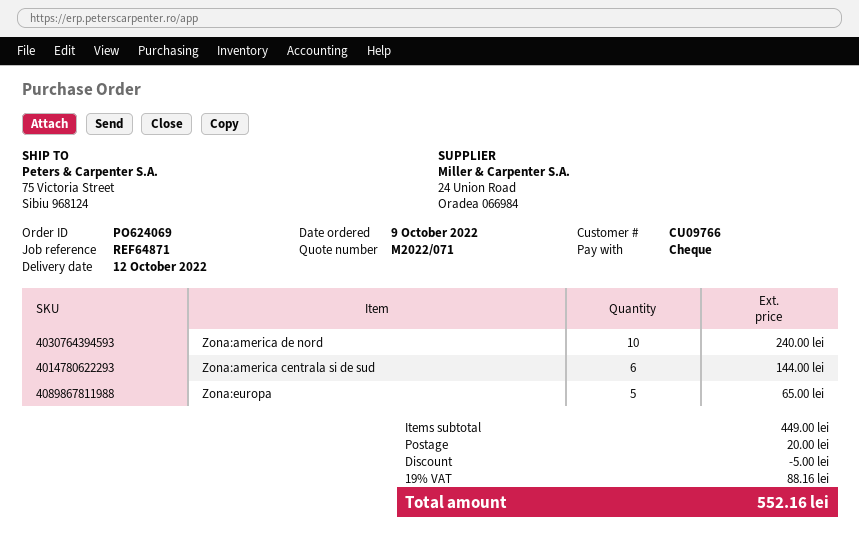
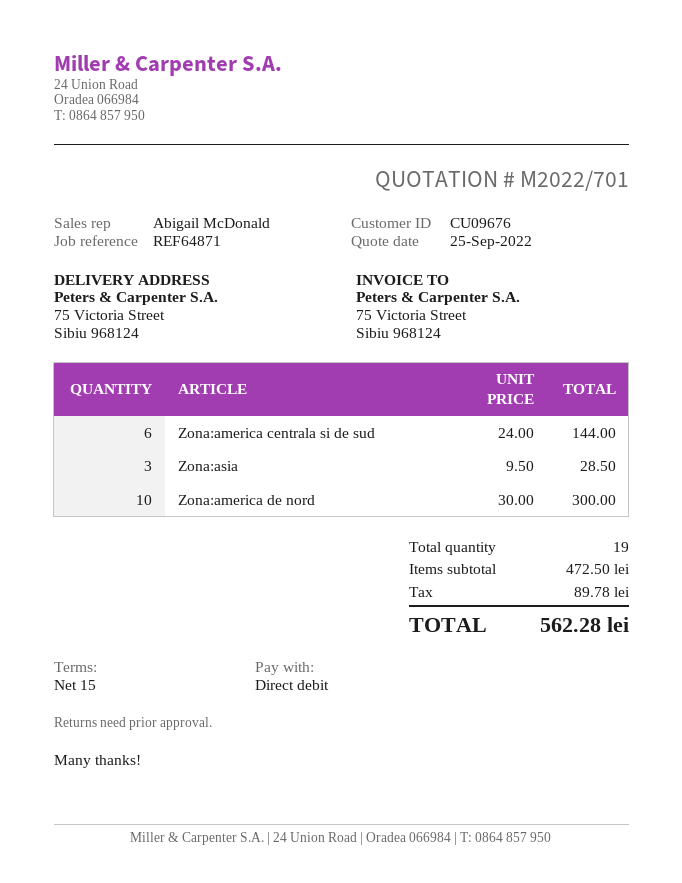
quote number: M2022/071 -> M2022/701
customer number: CU09766 -> CU09676
payment method: cheque -> direct debit
Zona:america de nord: 10 for 240.00 -> 10 for 300.00
Zona:europa: 5 for 65.00 -> none
Zona:asia: none -> 3 for 28.50
subtotal: 449.00 -> 472.50
discount: 5.00 -> none
shipping: 20.00 -> none
tax: 88.16 -> 89.78
total: 552.16 -> 562.28

